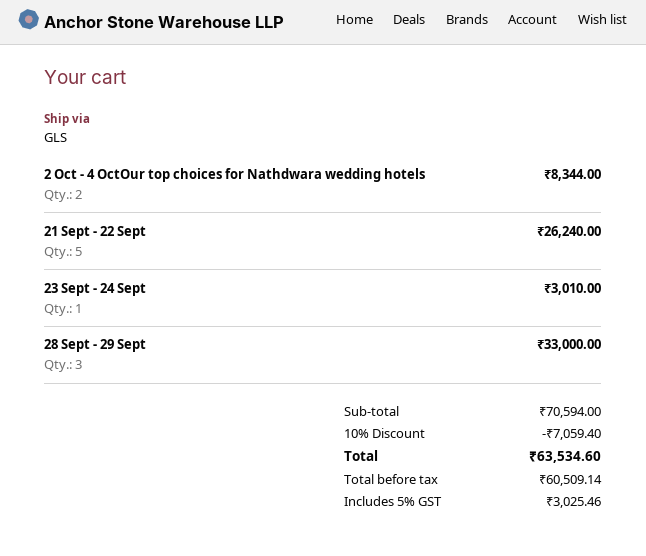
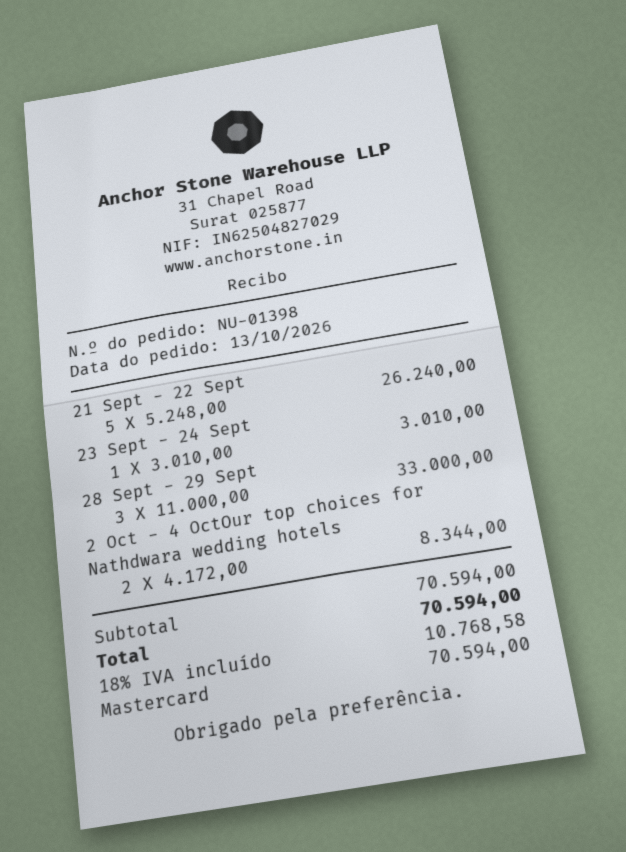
discount: 10% = 7059.40 -> none
tax: 5% = 3025.46 -> 18% = 10768.58
total: 63534.60 -> 70594.00

